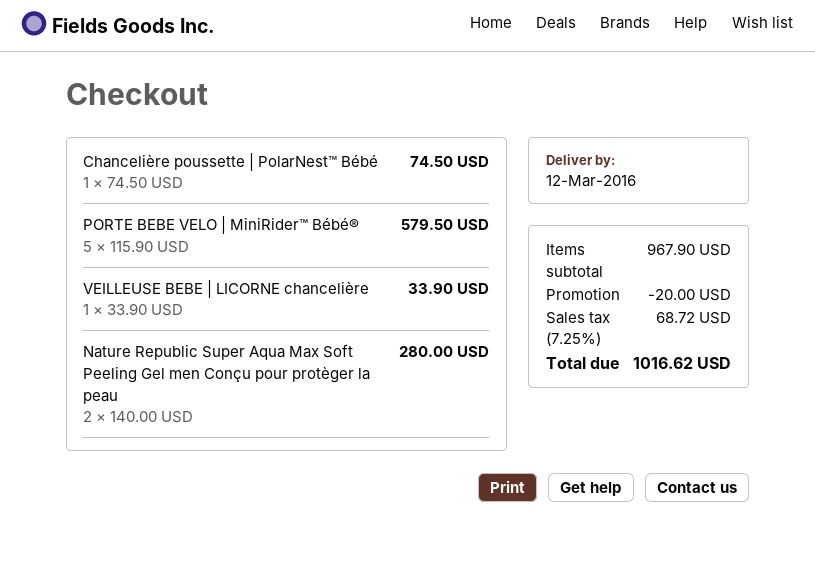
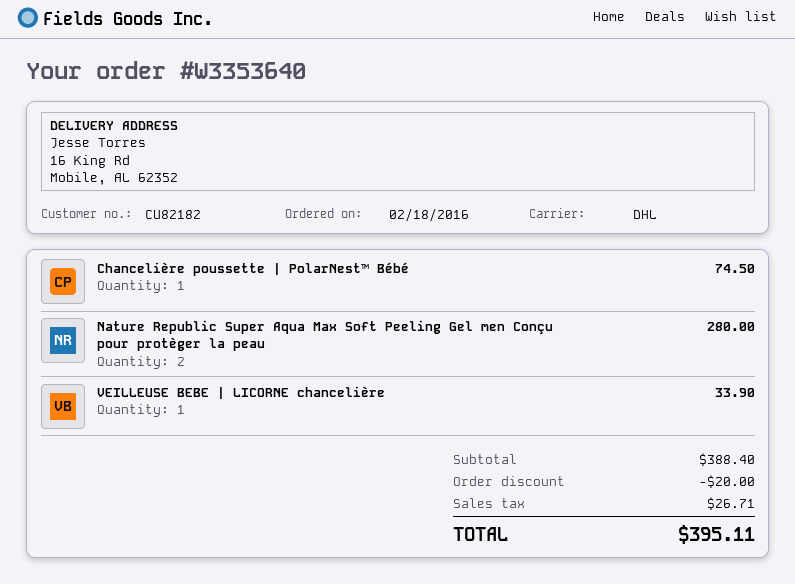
PORTE BEBE VELO | MiniRider™ Bébé®: 5 for 579.50 -> none
subtotal: 967.90 -> 388.40
tax: 68.72 -> 26.71
total: 1016.62 -> 395.11

